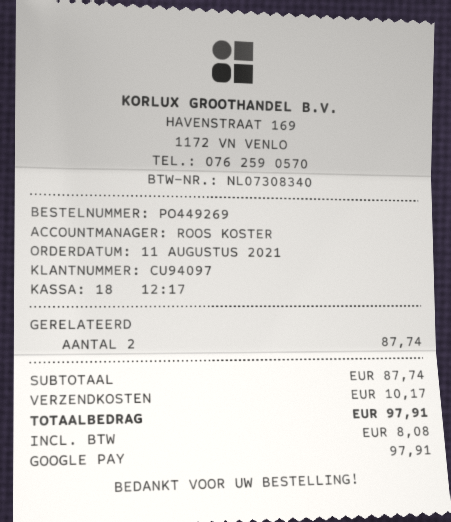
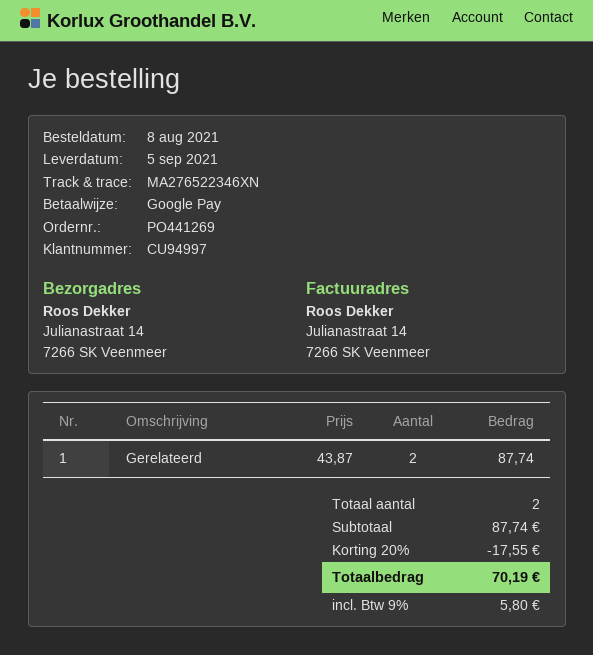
order number: PO449269 -> PO441269
order date: 2021-08-11 -> 2021-08-08
customer number: CU94097 -> CU94997
discount: none -> 20% = 17.55
shipping: 10.17 -> none
tax: 8.08 -> 5.80
total: 97.91 -> 70.19

